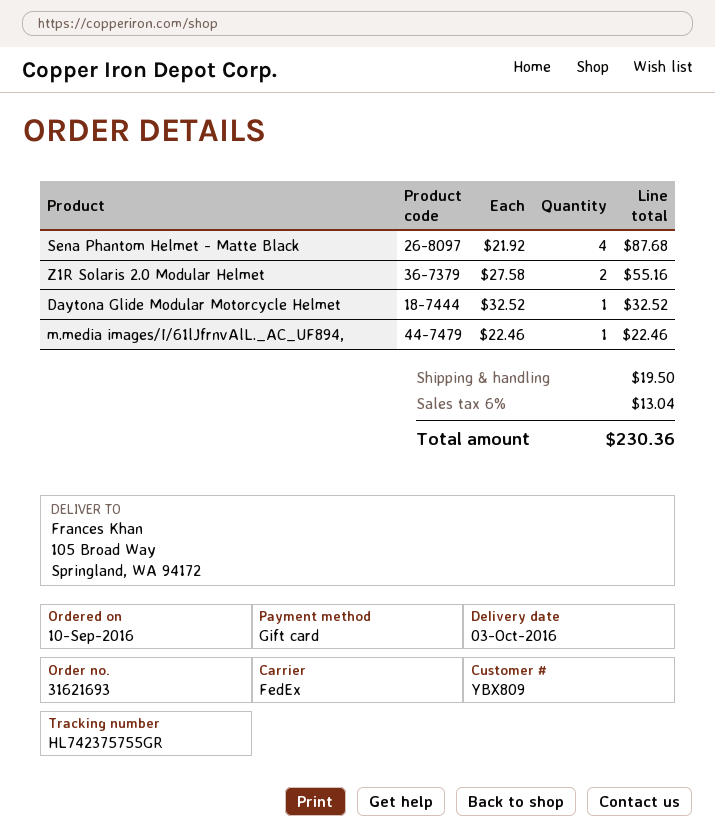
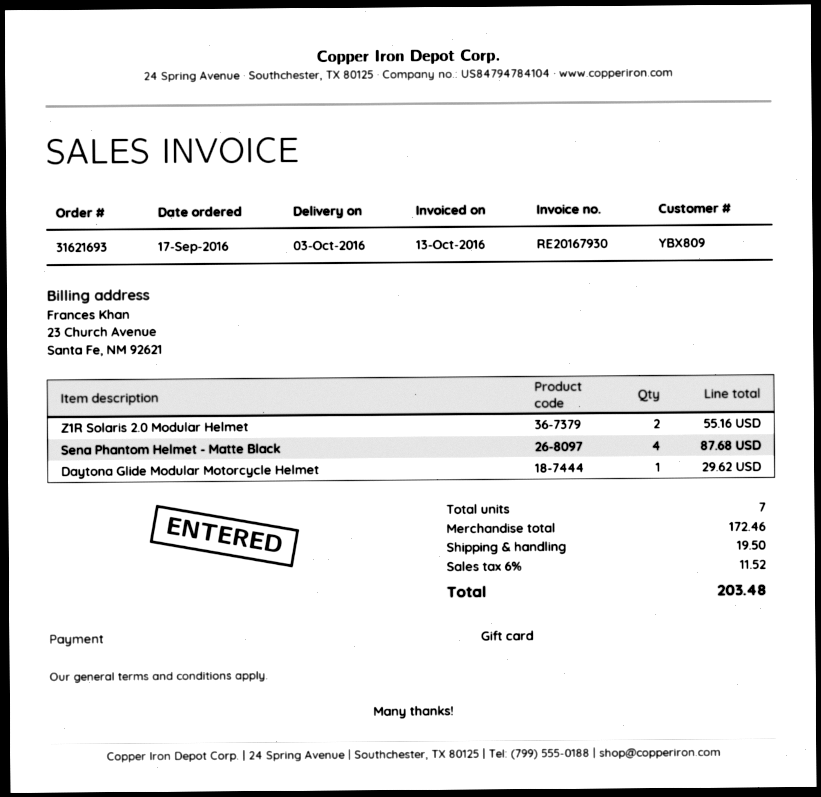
order date: 2016-09-10 -> 2016-09-17
Daytona Glide Modular Motorcycle Helmet: 1 for 32.52 -> 1 for 29.62
m.media images/I/61lJfrnvAlL._AC_UF894,: 1 for 22.46 -> none
tax: 6% = 13.04 -> 6% = 11.52
total: 230.36 -> 203.48

